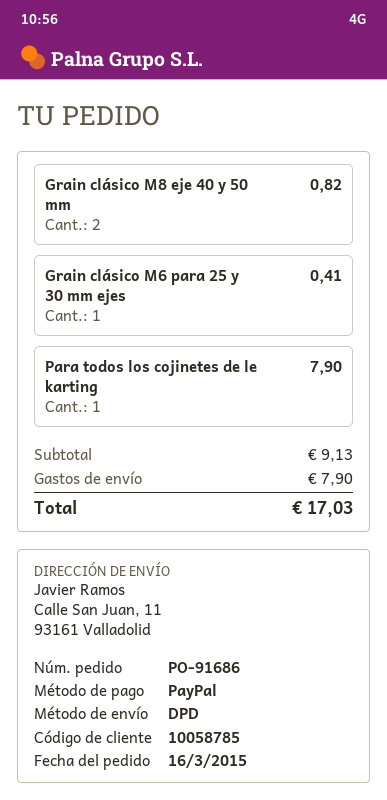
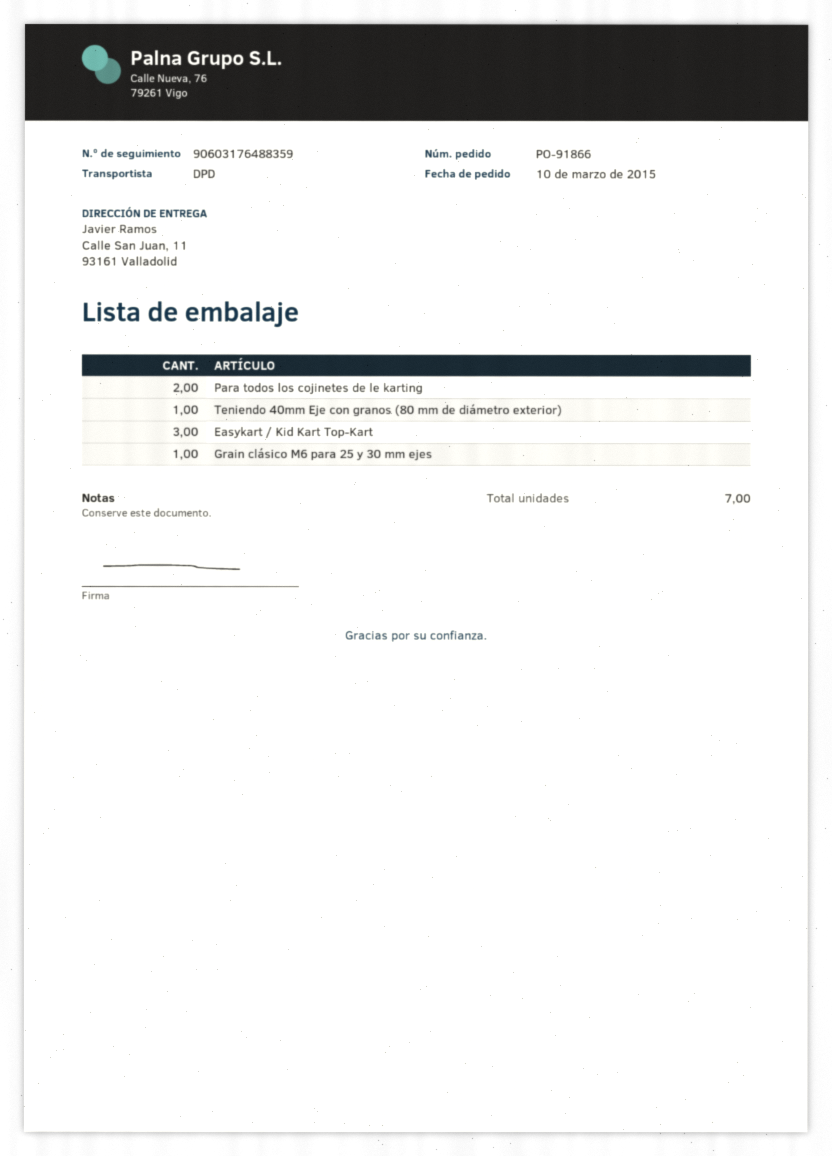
order number: PO-91686 -> PO-91866
order date: 2015-03-16 -> 2015-03-10
Grain clásico M8 eje 40 y 50 mm: 2 -> none
Para todos los cojinetes de le karting: 1 -> 2
Teniendo 40mm Eje con granos (80 mm de diámetro exterior): none -> 1
Easykart / Kid Kart Top-Kart: none -> 3

